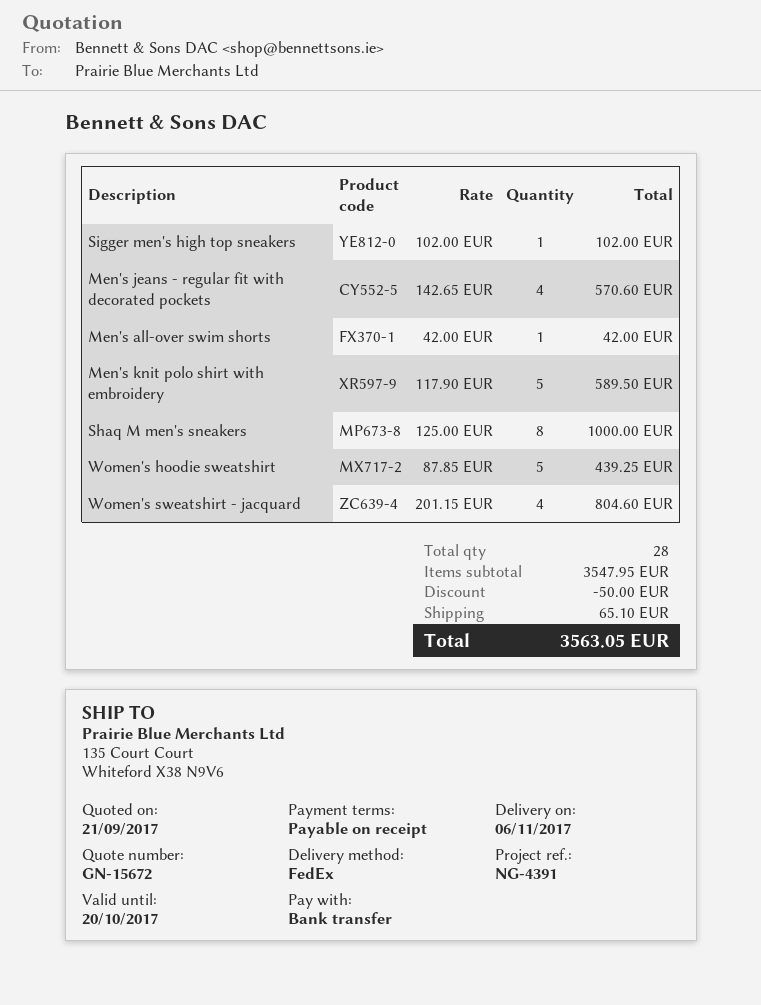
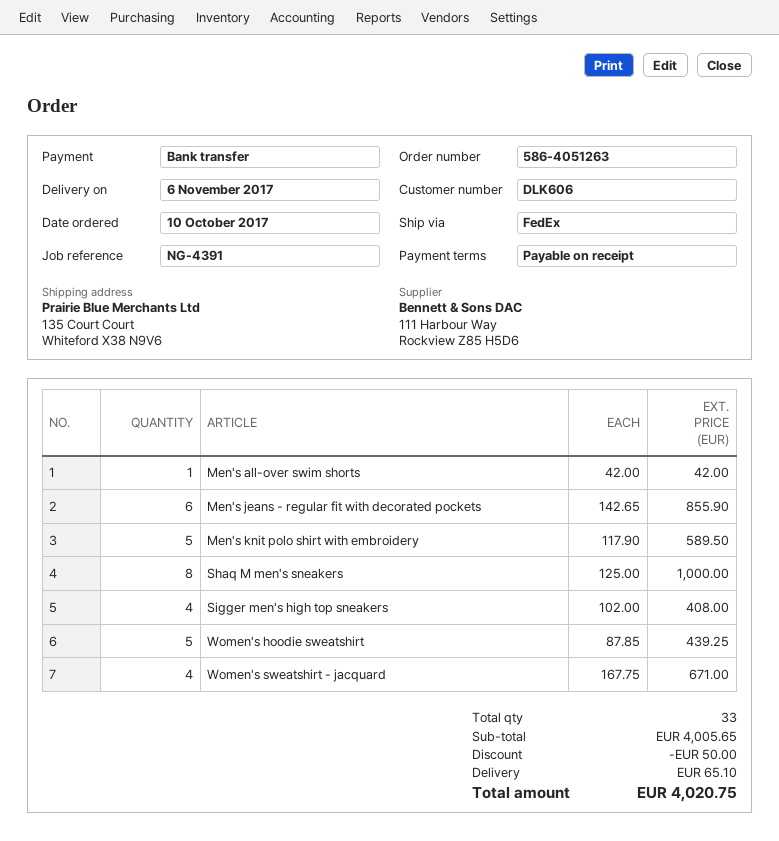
Sigger men's high top sneakers: 1 x 102.00 = 102.00 -> 4 x 102.00 = 408.00
Men's jeans - regular fit with decorated pockets: 4 x 142.65 = 570.60 -> 6 x 142.65 = 855.90
Women's sweatshirt - jacquard: 4 x 201.15 = 804.60 -> 4 x 167.75 = 671.00
total quantity: 28 -> 33
subtotal: 3547.95 -> 4005.65
total: 3563.05 -> 4020.75

